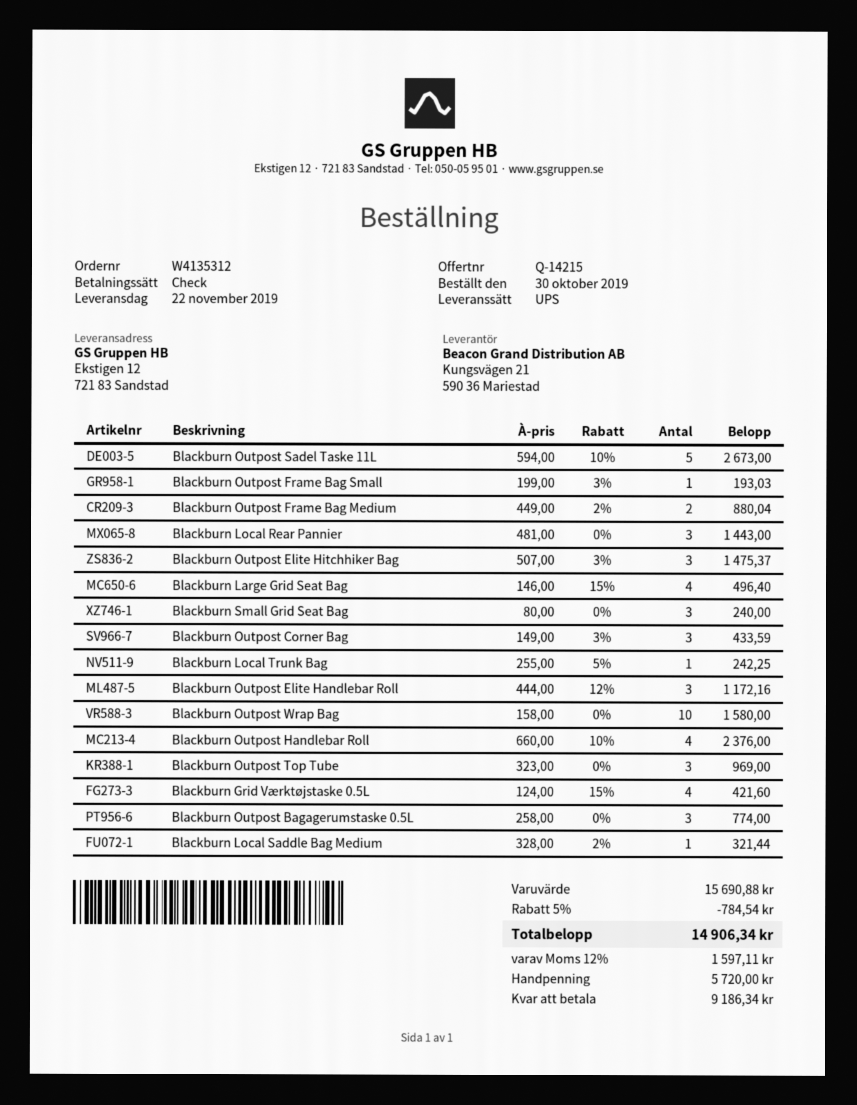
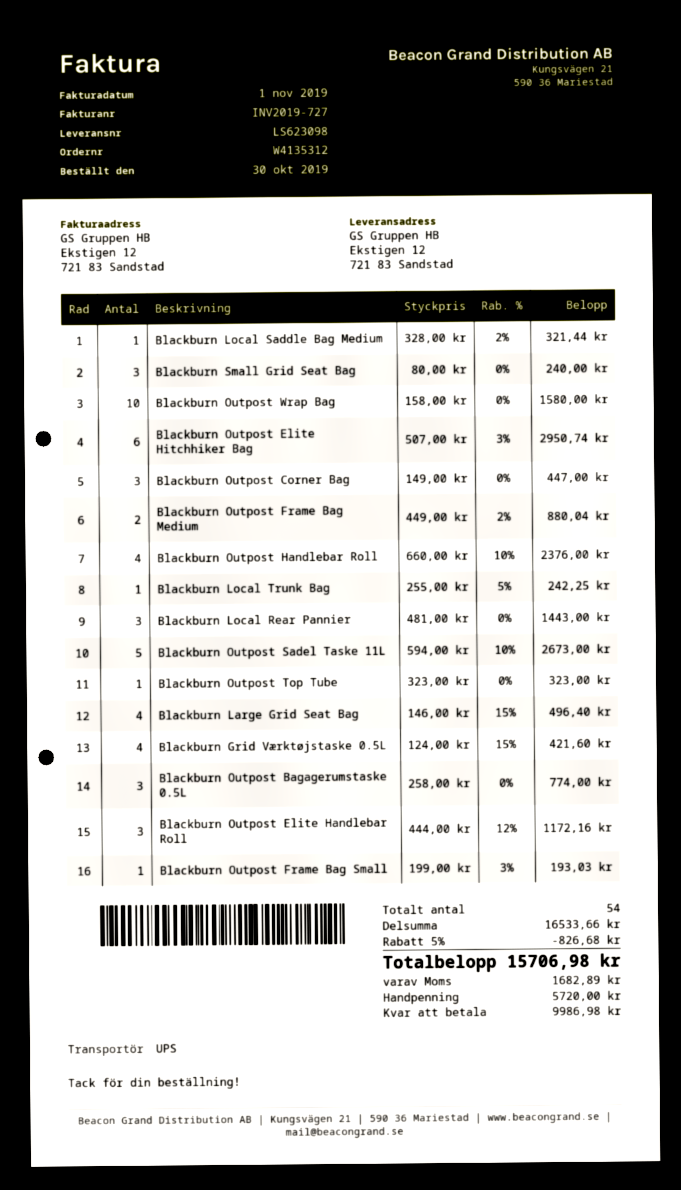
Blackburn Outpost Elite Hitchhiker Bag: 3 x 507.00 - 3% = 1475.37 -> 6 x 507.00 - 3% = 2950.74
Blackburn Outpost Corner Bag: 3 x 149.00 - 3% = 433.59 -> 3 x 149.00 = 447.00
Blackburn Outpost Top Tube: 3 x 323.00 = 969.00 -> 1 x 323.00 = 323.00
subtotal: 15690.88 -> 16533.66
discount: 5% = 784.54 -> 5% = 826.68
tax: 1597.11 -> 1682.89
total: 14906.34 -> 15706.98
balance: 9186.34 -> 9986.98

